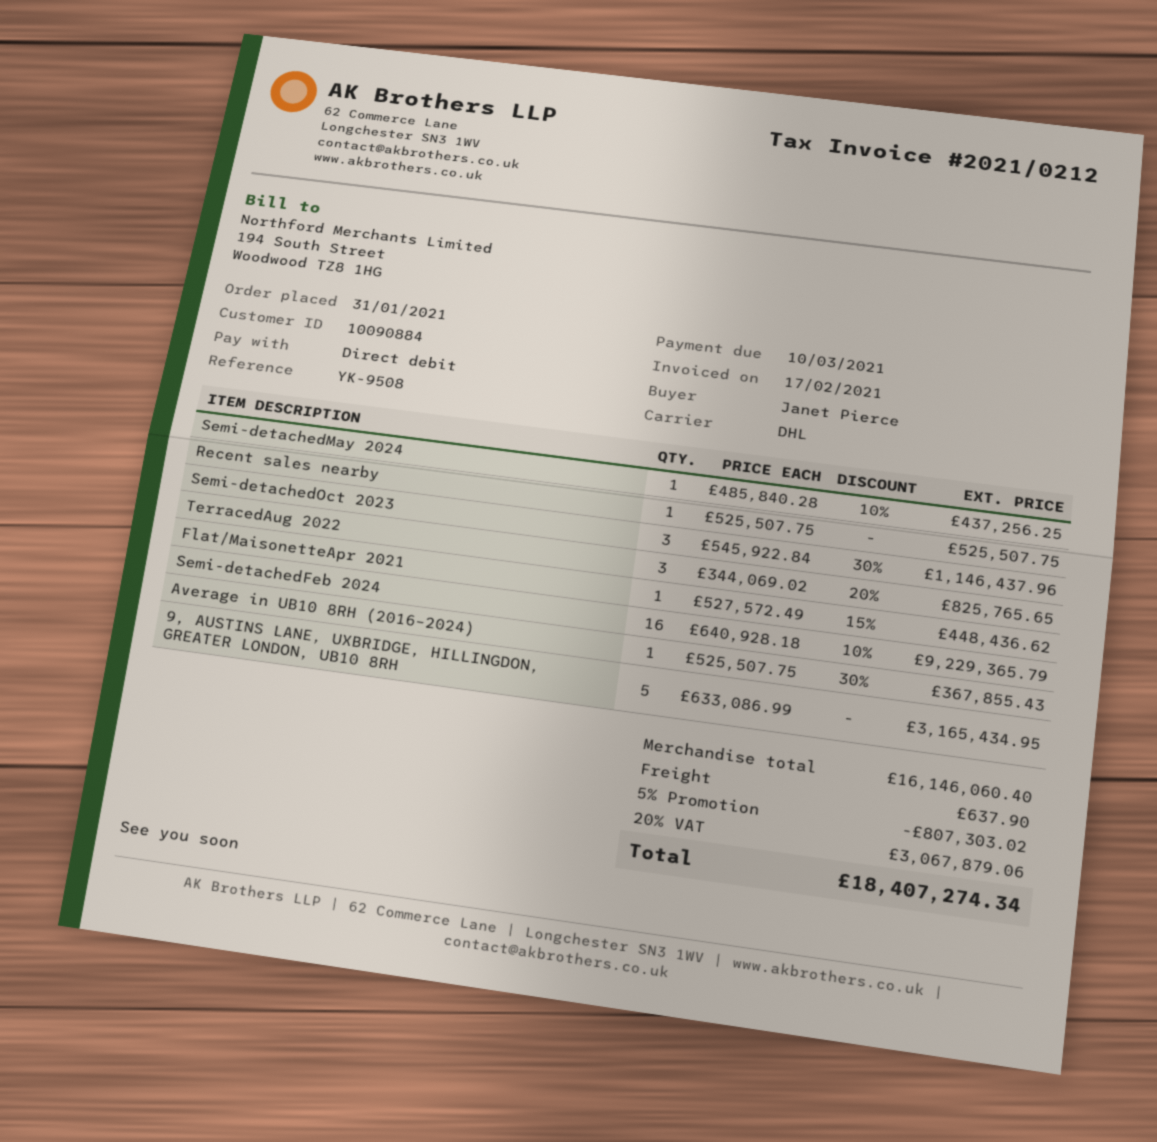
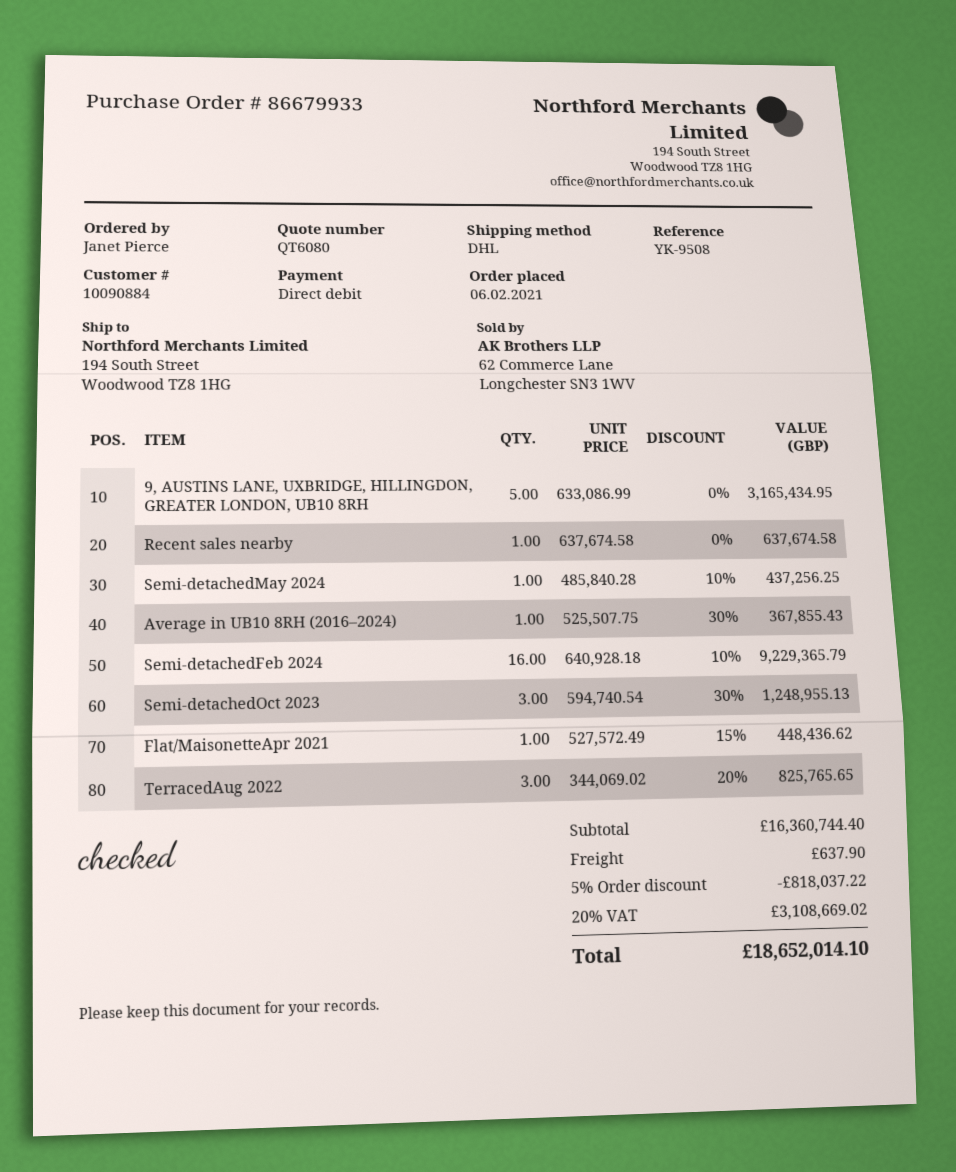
order date: 2021-01-31 -> 2021-02-06
Recent sales nearby: 1 x 525507.75 = 525507.75 -> 1 x 637674.58 = 637674.58
Semi-detachedOct 2023: 3 x 545922.84 - 30% = 1146437.96 -> 3 x 594740.54 - 30% = 1248955.13
subtotal: 16146060.40 -> 16360744.40
discount: 5% = 807303.02 -> 5% = 818037.22
tax: 20% = 3067879.06 -> 20% = 3108669.02
total: 18407274.34 -> 18652014.10

